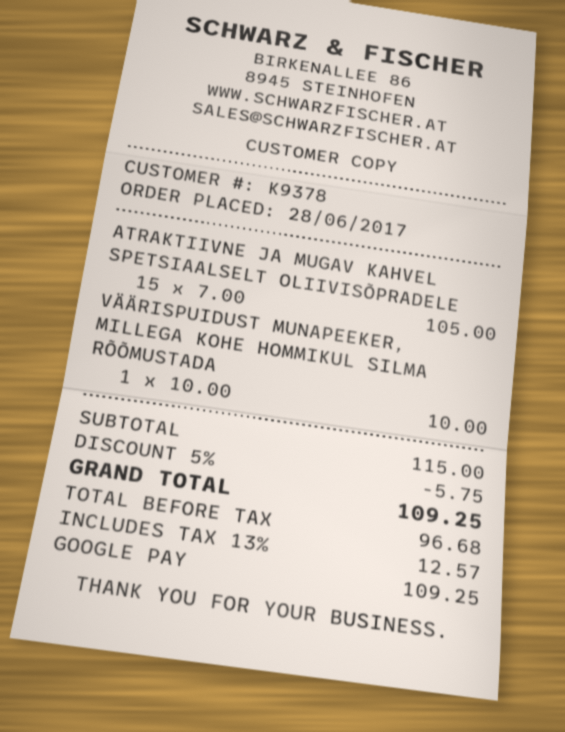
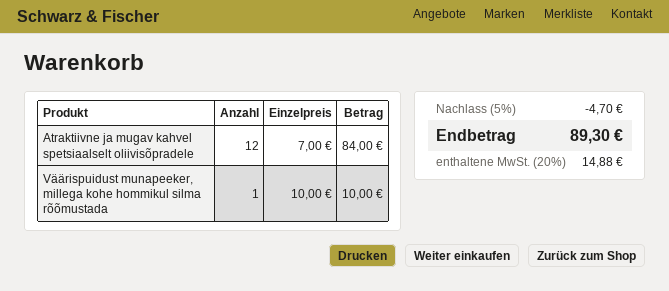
ATRAKTIIVNE JA MUGAV KAHVEL SPETSIAALSELT OLIIVISÕPRADELE: 15 x 7.00 = 105.00 -> 12 x 7.00 = 84.00
discount: 5% = 5.75 -> 5% = 4.70
tax: 13% = 12.57 -> 20% = 14.88
total: 109.25 -> 89.30

